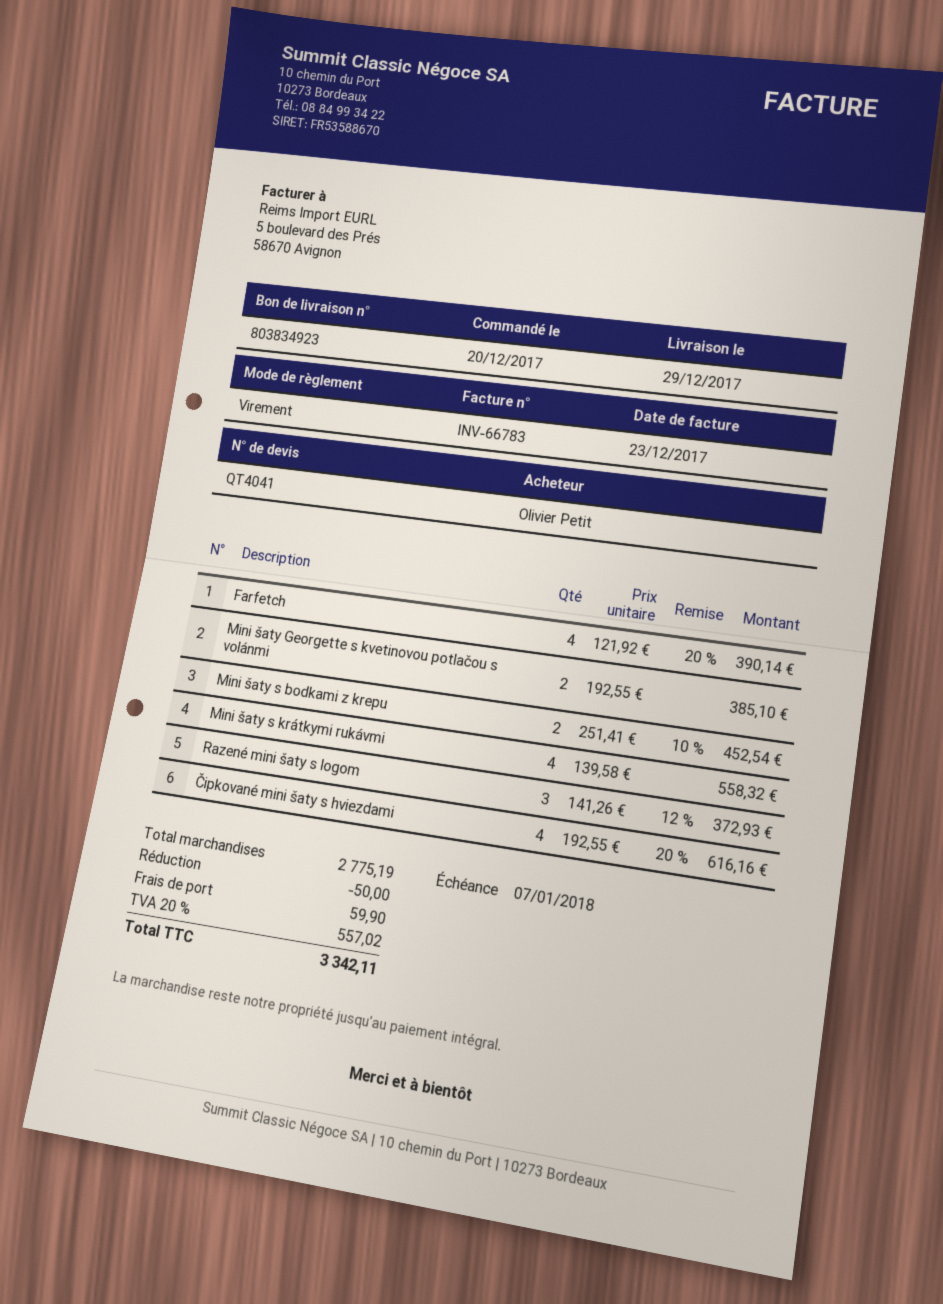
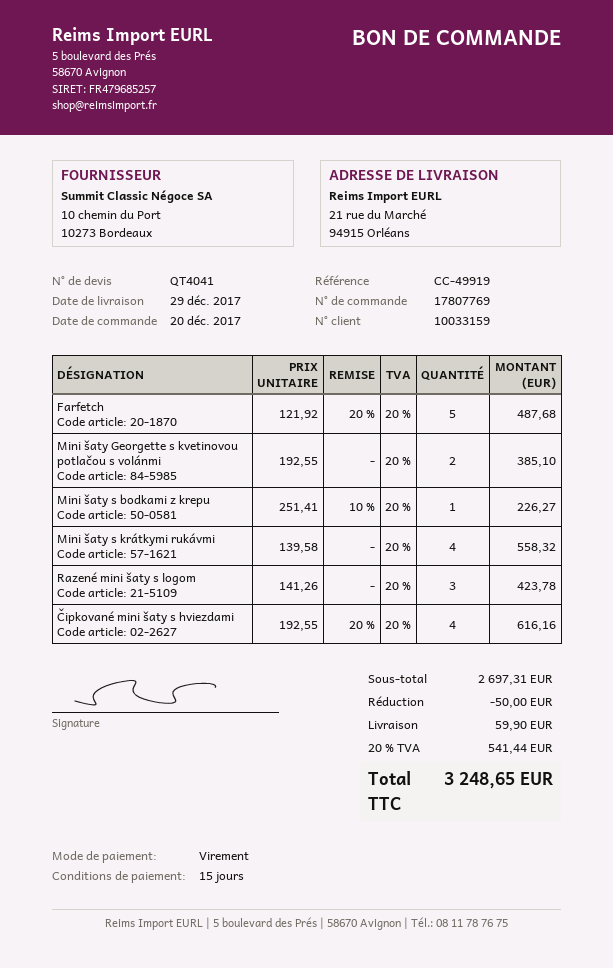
Farfetch: 4 x 121.92 - 20% = 390.14 -> 5 x 121.92 - 20% = 487.68
Mini šaty s bodkami z krepu: 2 x 251.41 - 10% = 452.54 -> 1 x 251.41 - 10% = 226.27
Razené mini šaty s logom: 3 x 141.26 - 12% = 372.93 -> 3 x 141.26 = 423.78
subtotal: 2775.19 -> 2697.31
tax: 20% = 557.02 -> 20% = 541.44
total: 3342.11 -> 3248.65

